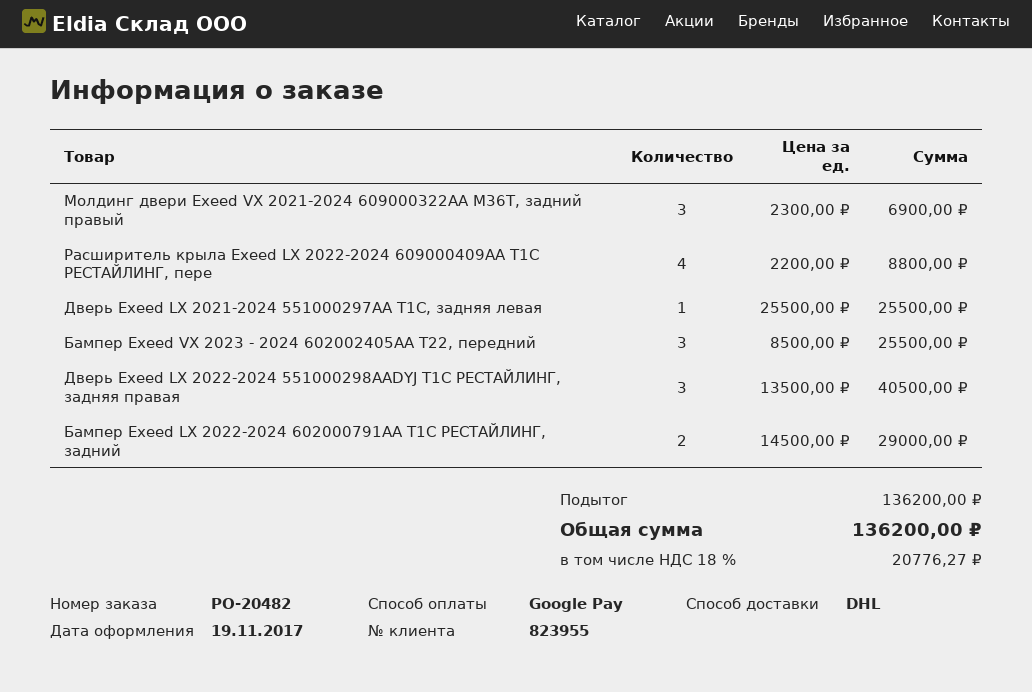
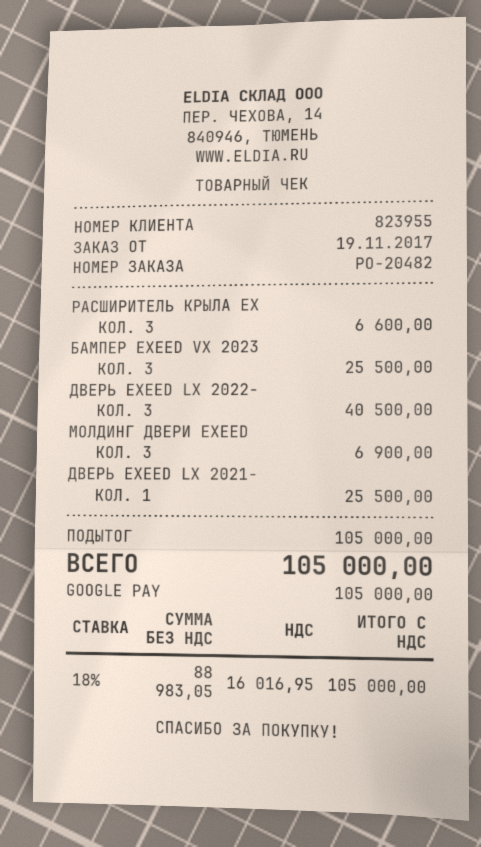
Расширитель крыла Exeed LX 2022-2024 609000409AA T1C РЕСТАЙЛИНГ, пере: 4 for 8800.00 -> 3 for 6600.00
Бампер Exeed LX 2022-2024 602000791AA T1C РЕСТАЙЛИНГ, задний: 2 for 29000.00 -> none
subtotal: 136200.00 -> 105000.00
tax: 18% = 20776.27 -> 18% = 16016.95
total: 136200.00 -> 105000.00

